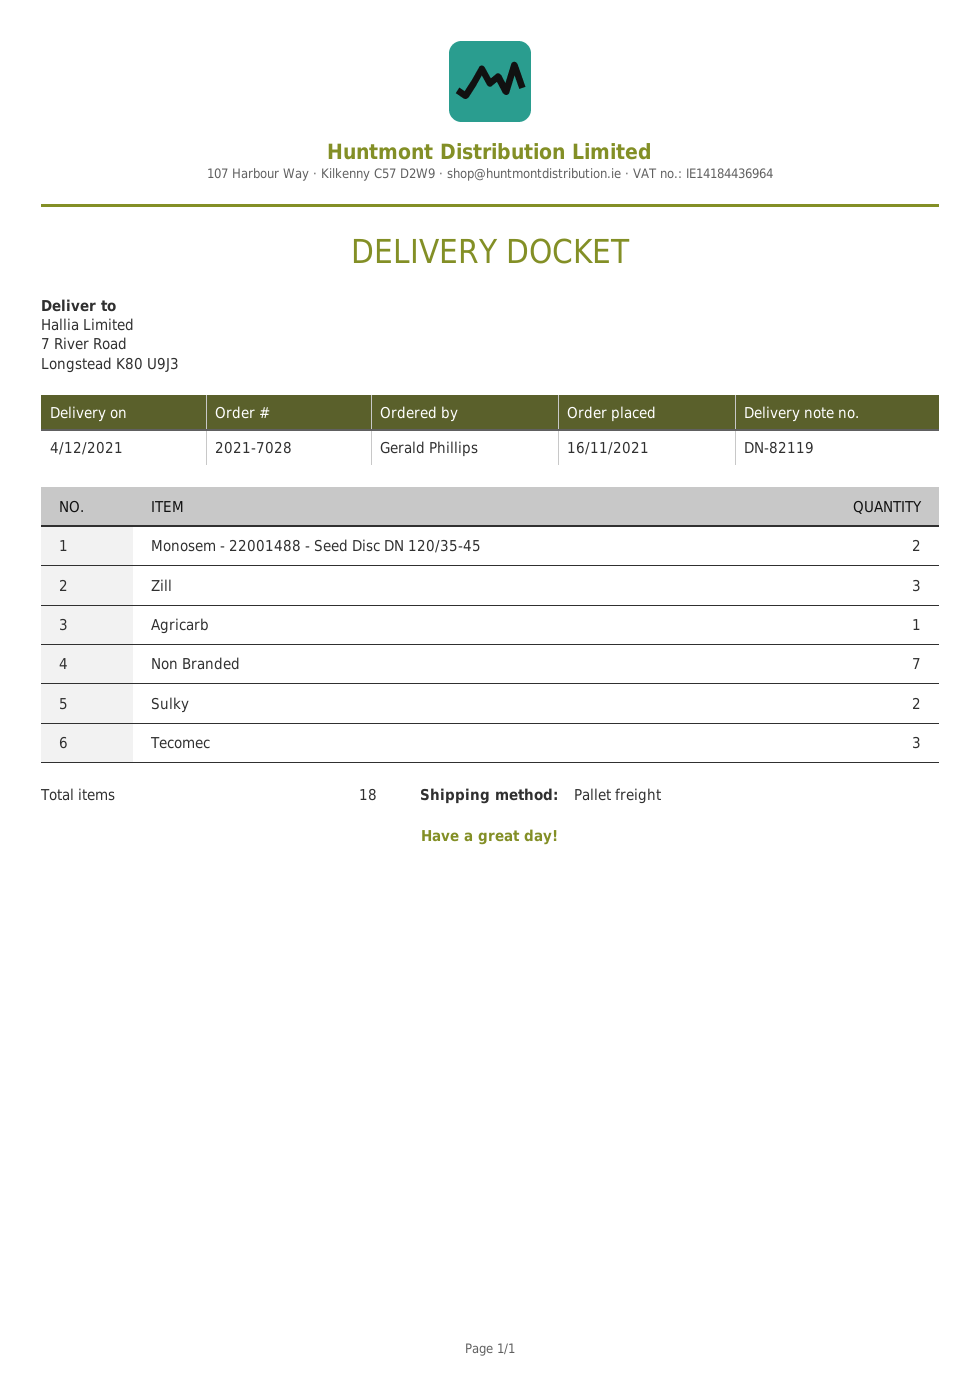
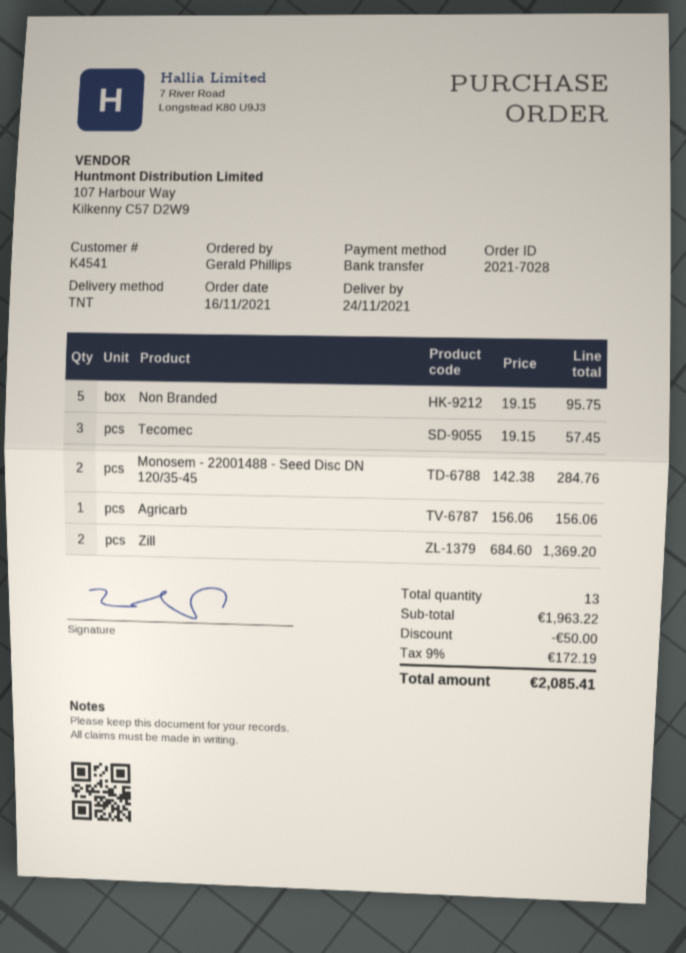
delivery date: 2021-12-04 -> 2021-11-24
shipping method: pallet freight -> TNT
Zill: 3 -> 2
Non Branded: 7 -> 5
Sulky: 2 -> none
total quantity: 18 -> 13

